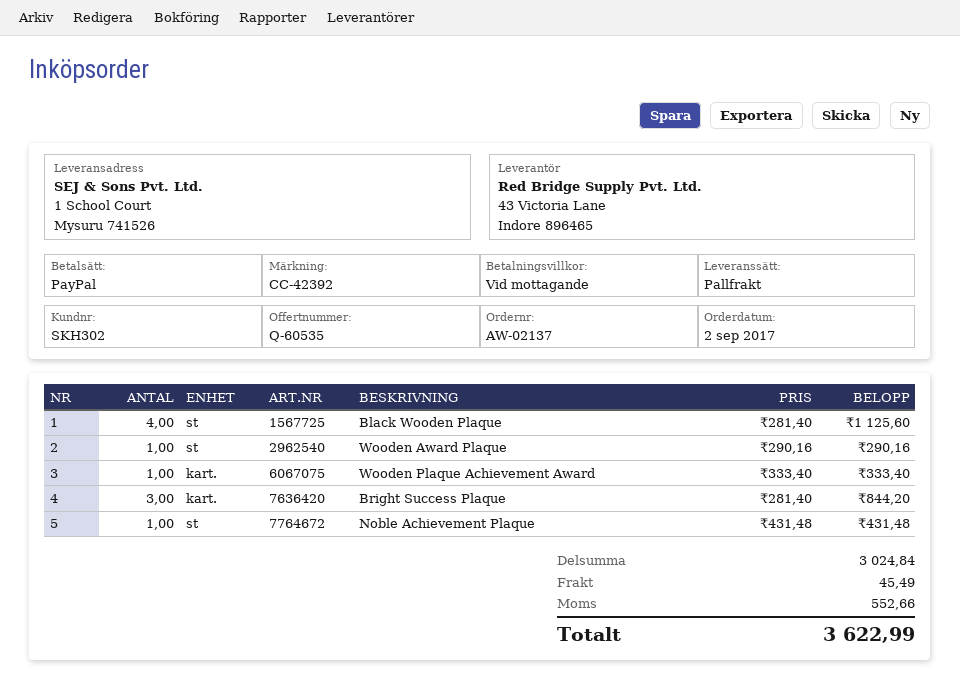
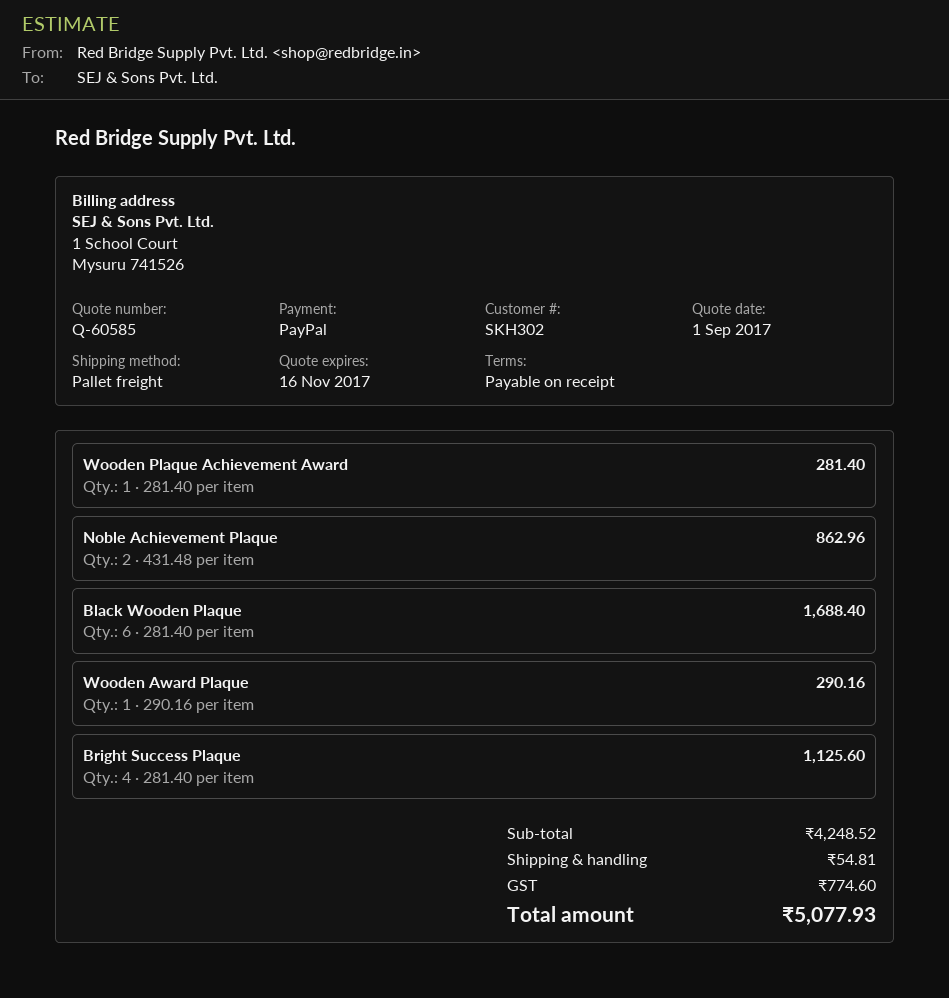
quote number: Q-60535 -> Q-60585
Black Wooden Plaque: 4 x 281.40 = 1125.60 -> 6 x 281.40 = 1688.40
Wooden Plaque Achievement Award: 1 x 333.40 = 333.40 -> 1 x 281.40 = 281.40
Bright Success Plaque: 3 x 281.40 = 844.20 -> 4 x 281.40 = 1125.60
Noble Achievement Plaque: 1 x 431.48 = 431.48 -> 2 x 431.48 = 862.96
subtotal: 3024.84 -> 4248.52
shipping: 45.49 -> 54.81
tax: 552.66 -> 774.60
total: 3622.99 -> 5077.93

